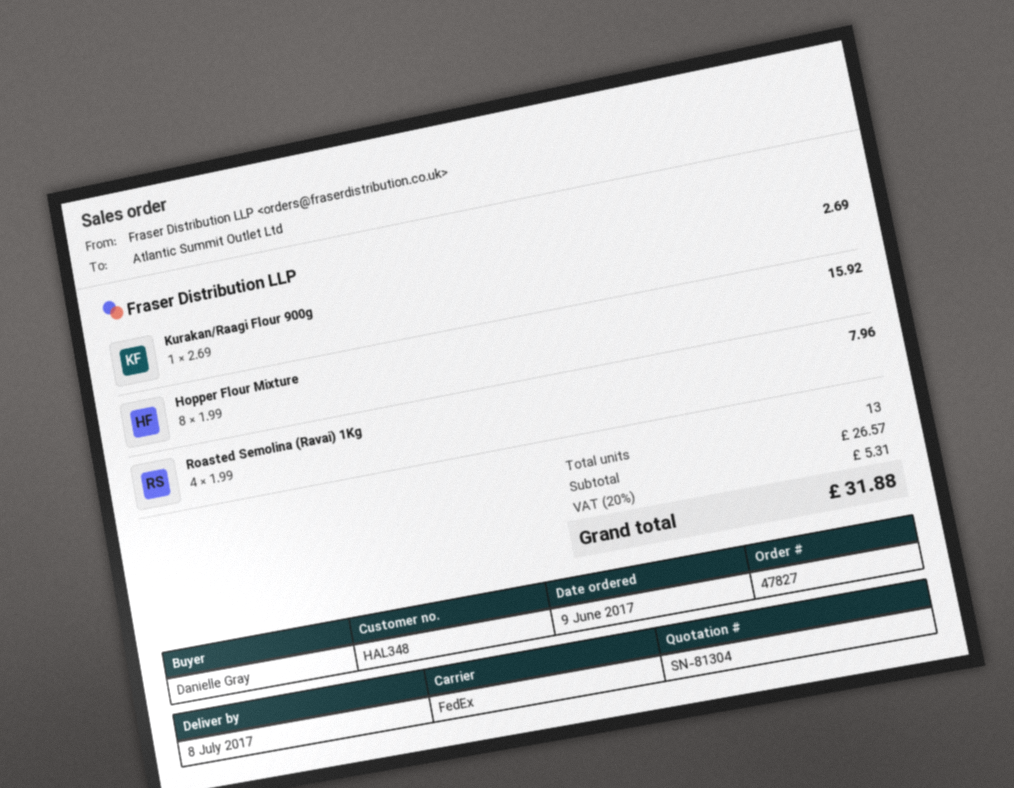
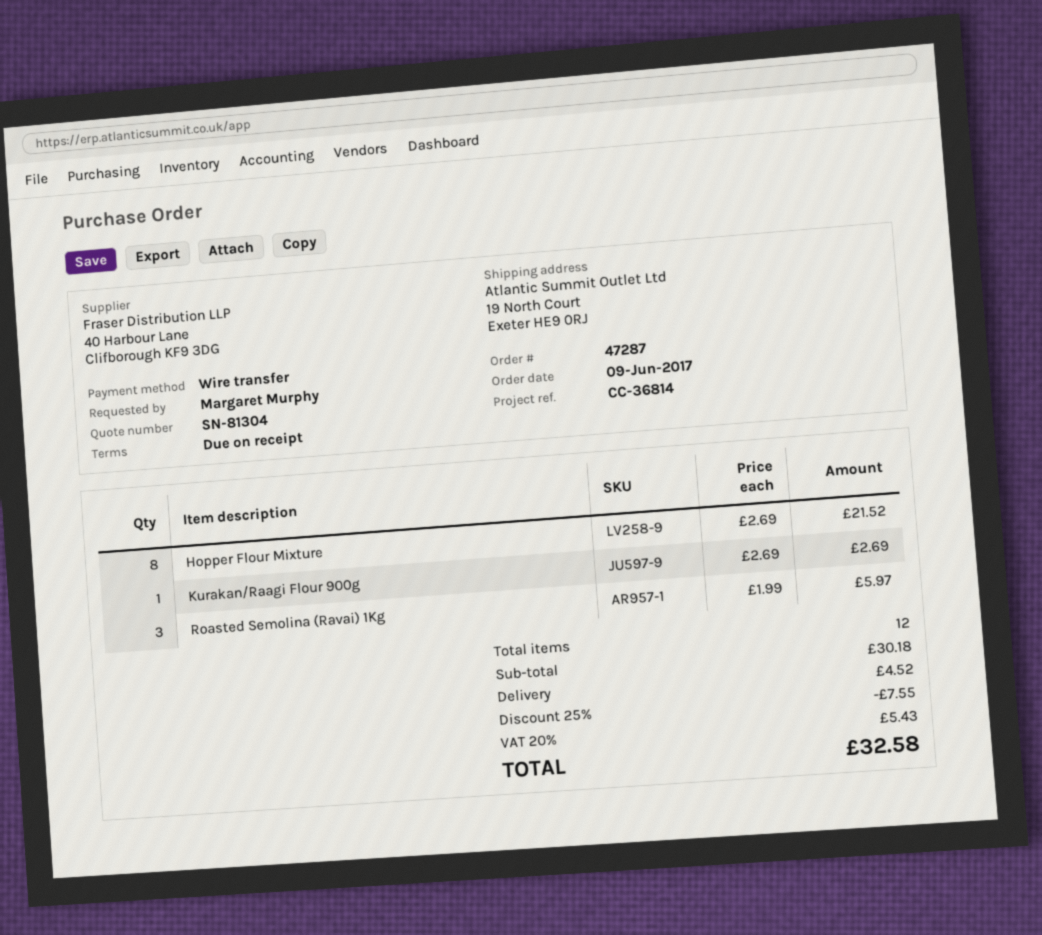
order number: 47827 -> 47287
ordered by: Danielle Gray -> Margaret Murphy
Hopper Flour Mixture: 8 x 1.99 = 15.92 -> 8 x 2.69 = 21.52
Roasted Semolina (Ravai) 1Kg: 4 x 1.99 = 7.96 -> 3 x 1.99 = 5.97
total quantity: 13 -> 12
subtotal: 26.57 -> 30.18
discount: none -> 25% = 7.55
shipping: none -> 4.52
tax: 20% = 5.31 -> 20% = 5.43
total: 31.88 -> 32.58

